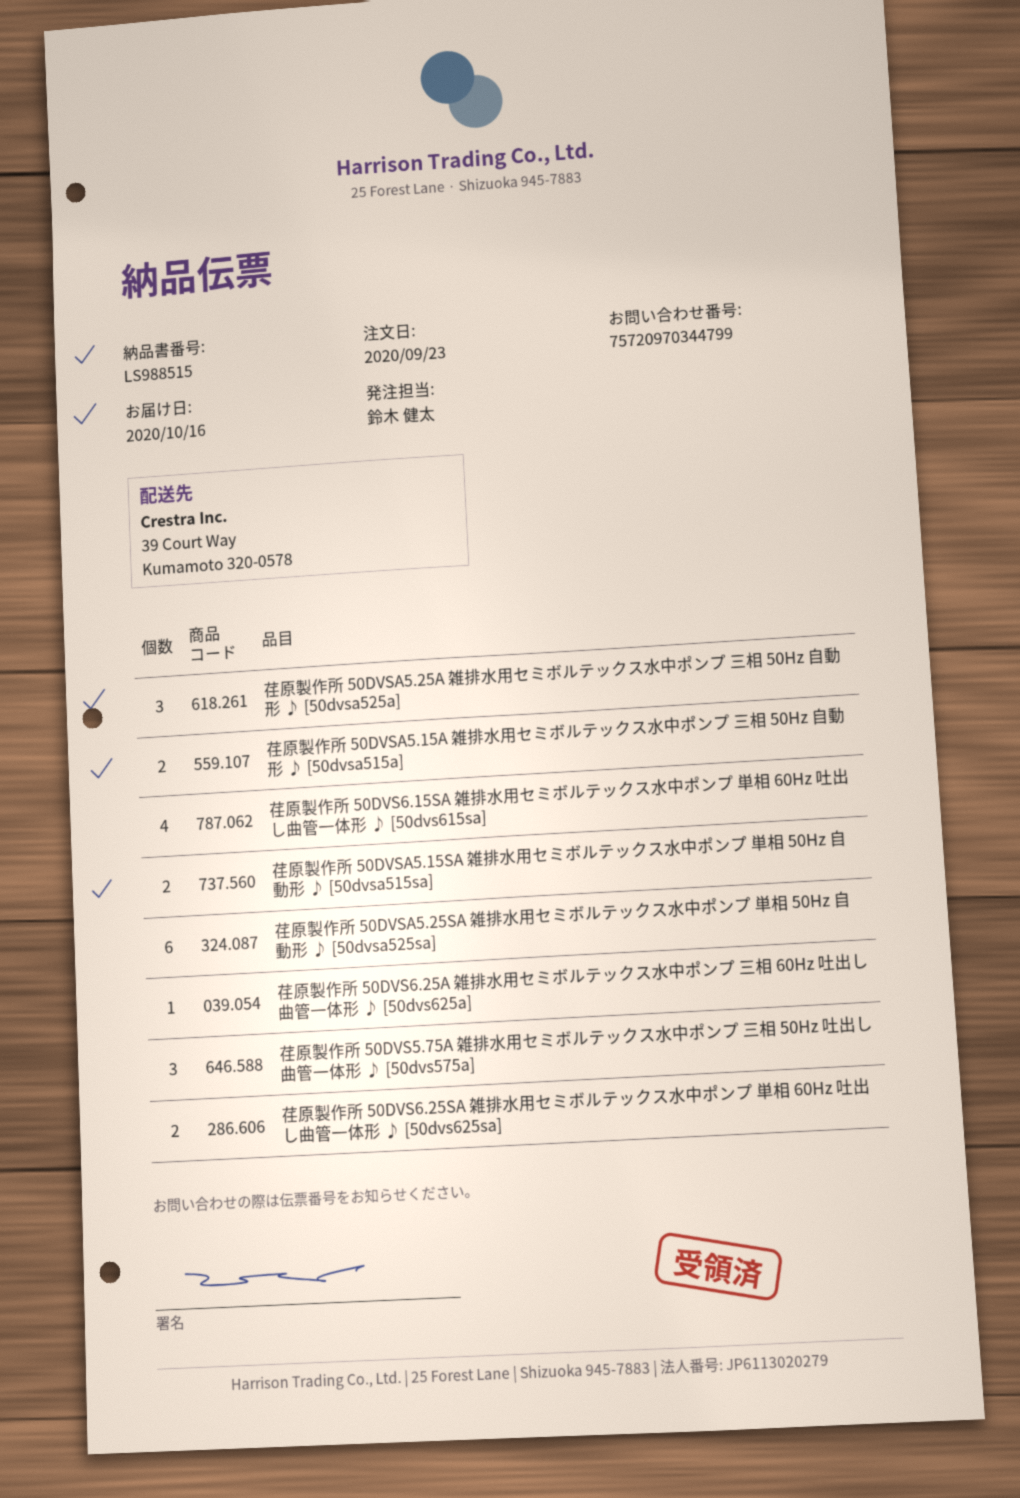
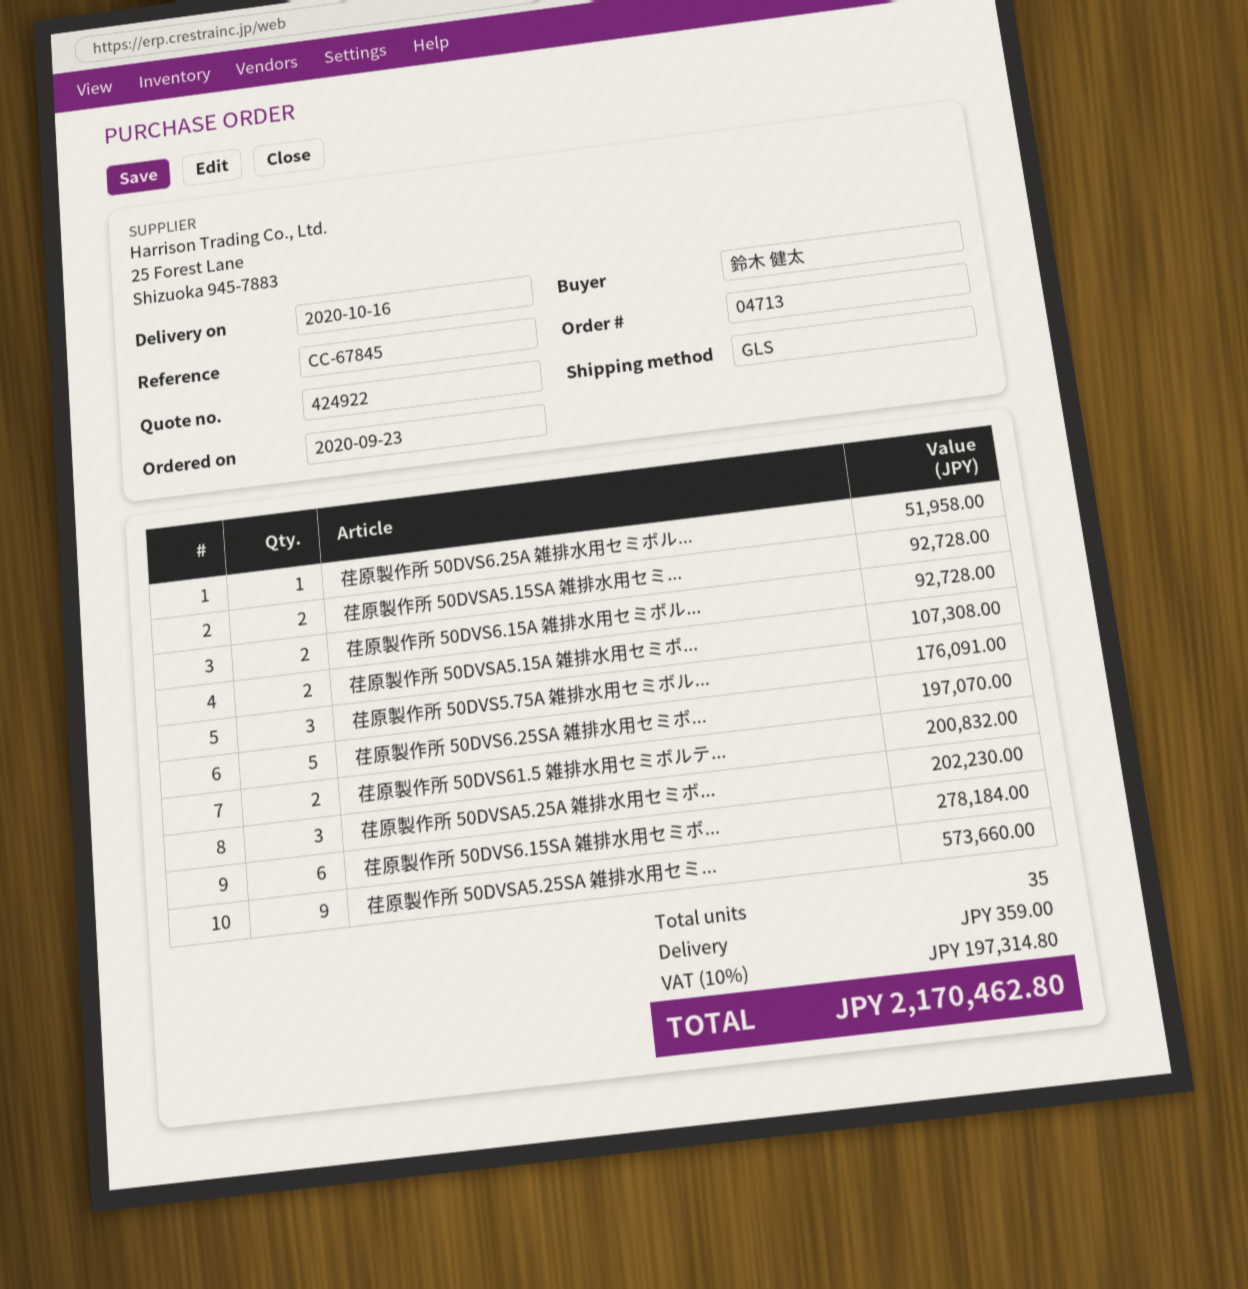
荏原製作所 50DVS6.15SA 雑排水用セミボルテックス水中ポンプ 単相 60Hz 吐出し曲管一体形 ♪ [50dvs615sa]: 4 -> 6
荏原製作所 50DVSA5.25SA 雑排水用セミボルテックス水中ポンプ 単相 50Hz 自動形 ♪ [50dvsa525sa]: 6 -> 9
荏原製作所 50DVS6.25SA 雑排水用セミボルテックス水中ポンプ 単相 60Hz 吐出し曲管一体形 ♪ [50dvs625sa]: 2 -> 5
荏原製作所 50DVS6.15A 雑排水用セミボル...: none -> 2
荏原製作所 50DVS61.5 雑排水用セミボルテ...: none -> 2

